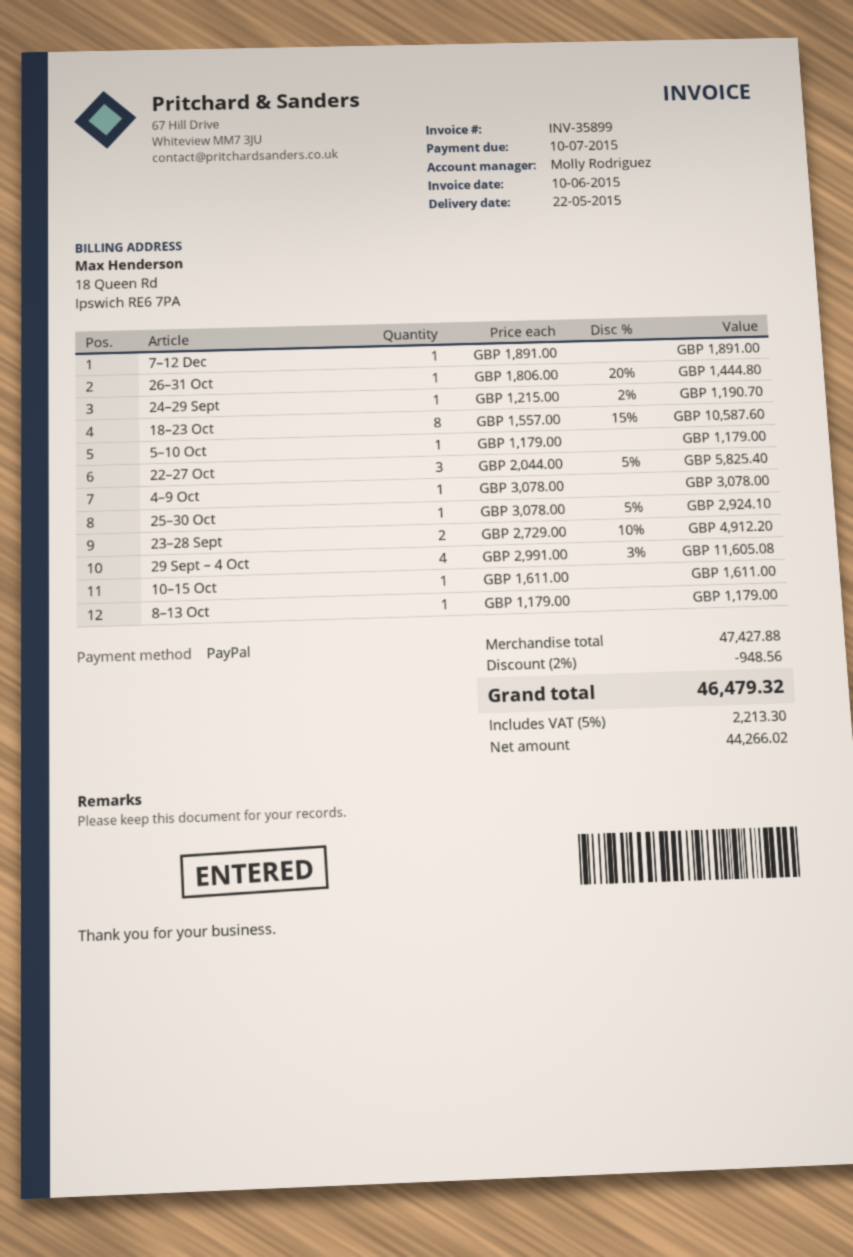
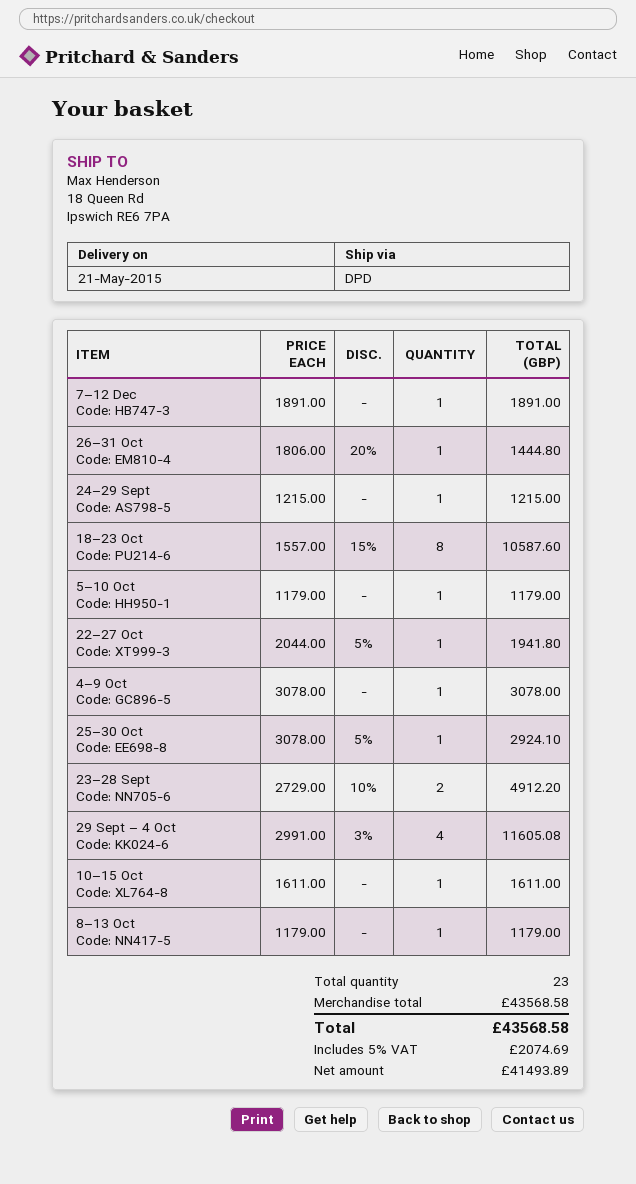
delivery date: 2015-05-22 -> 2015-05-21
24–29 Sept: 1 x 1215.00 - 2% = 1190.70 -> 1 x 1215.00 = 1215.00
22–27 Oct: 3 x 2044.00 - 5% = 5825.40 -> 1 x 2044.00 - 5% = 1941.80
subtotal: 47427.88 -> 43568.58
discount: 2% = 948.56 -> none
net: 44266.02 -> 41493.89
tax: 5% = 2213.30 -> 5% = 2074.69
total: 46479.32 -> 43568.58

